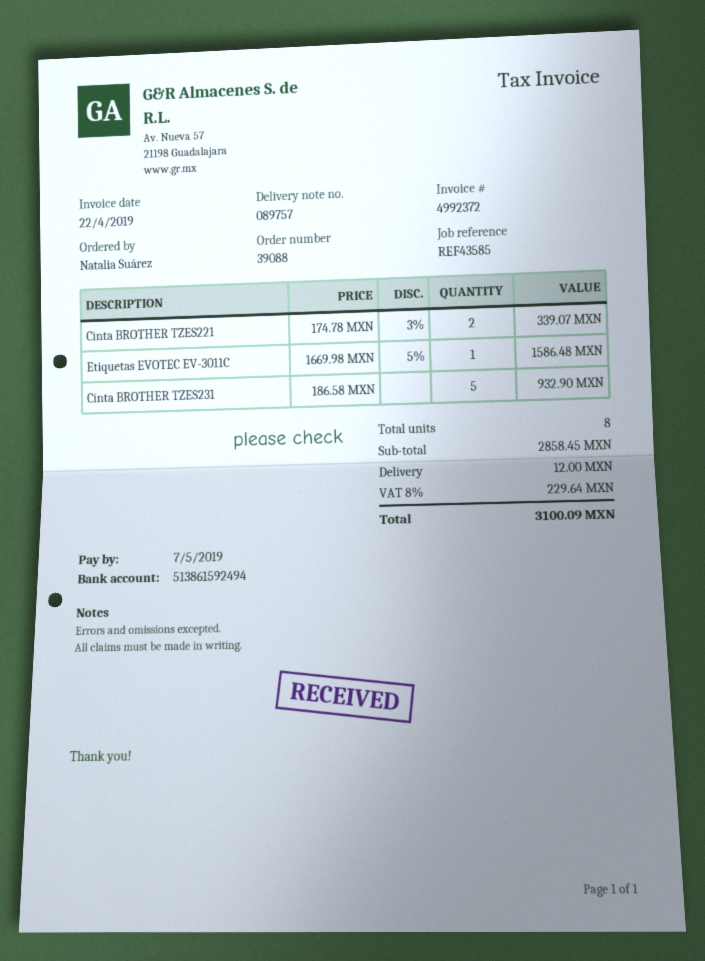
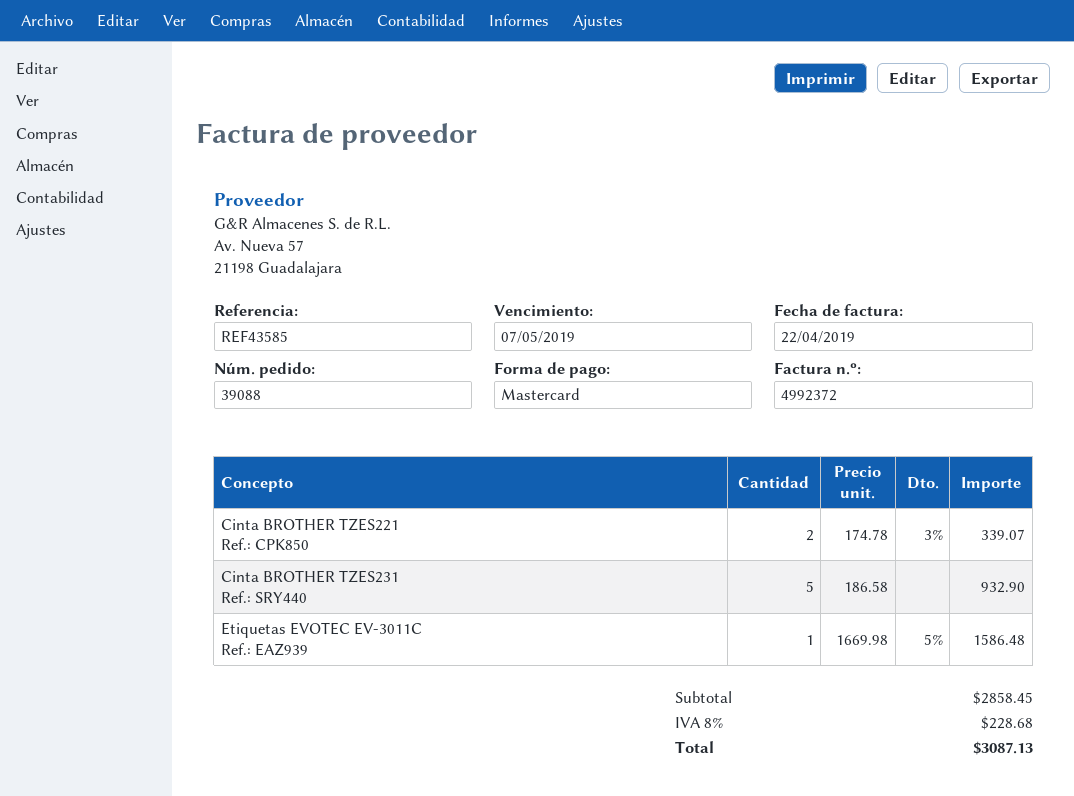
shipping: 12.00 -> none
tax: 8% = 229.64 -> 8% = 228.68
total: 3100.09 -> 3087.13

